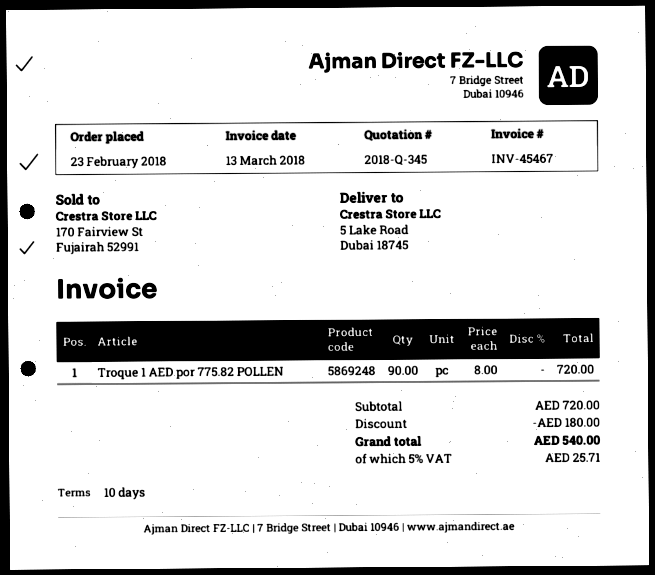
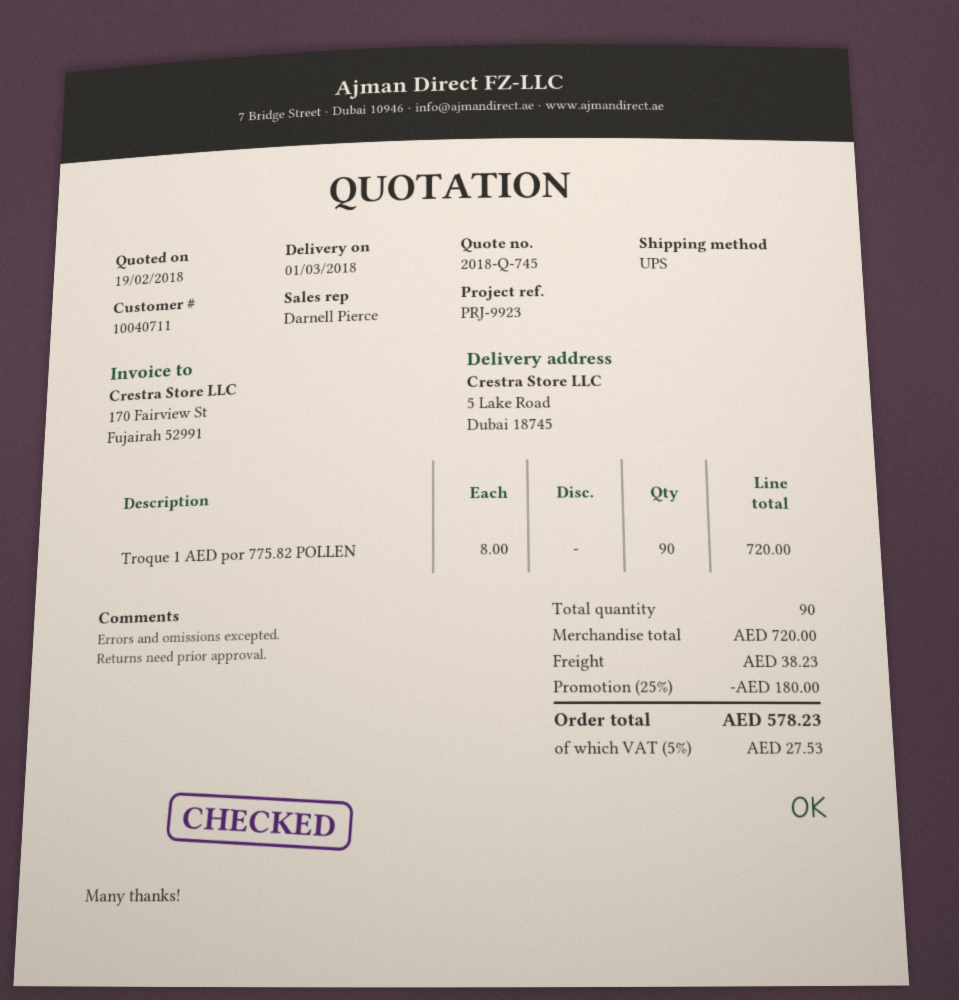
quote number: 2018-Q-345 -> 2018-Q-745
shipping: none -> 38.23
tax: 5% = 25.71 -> 5% = 27.53
total: 540.00 -> 578.23

